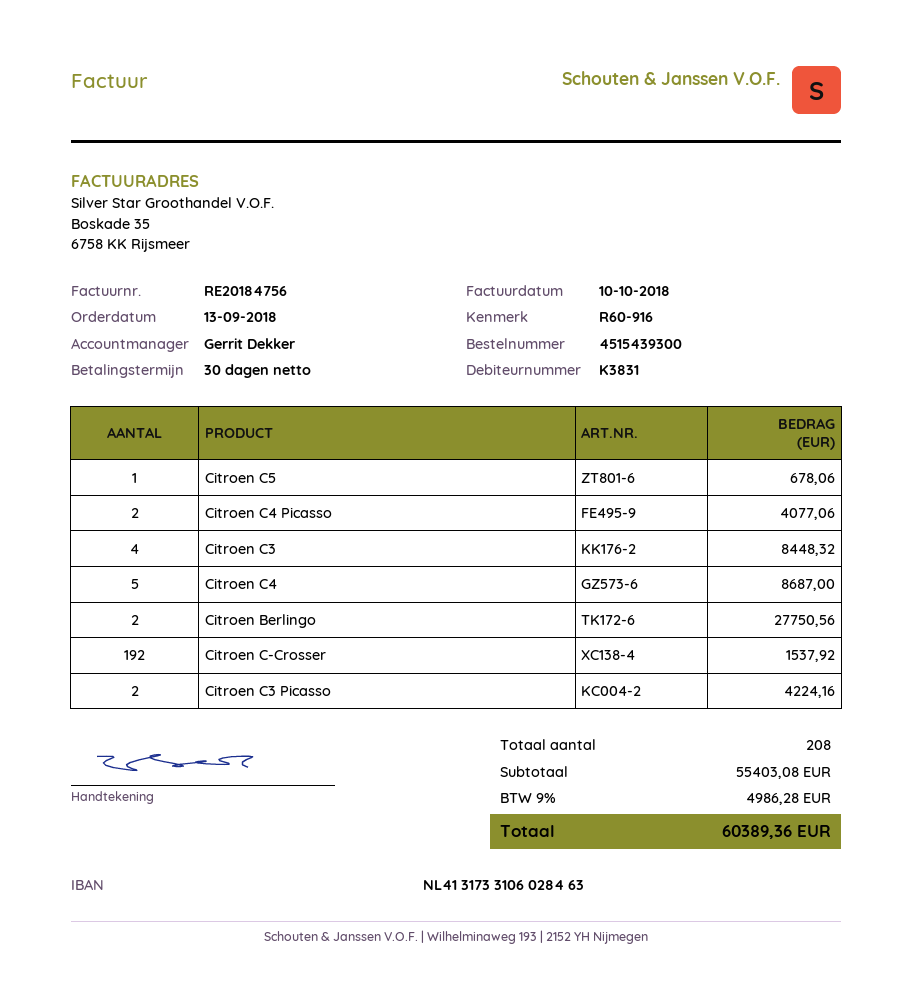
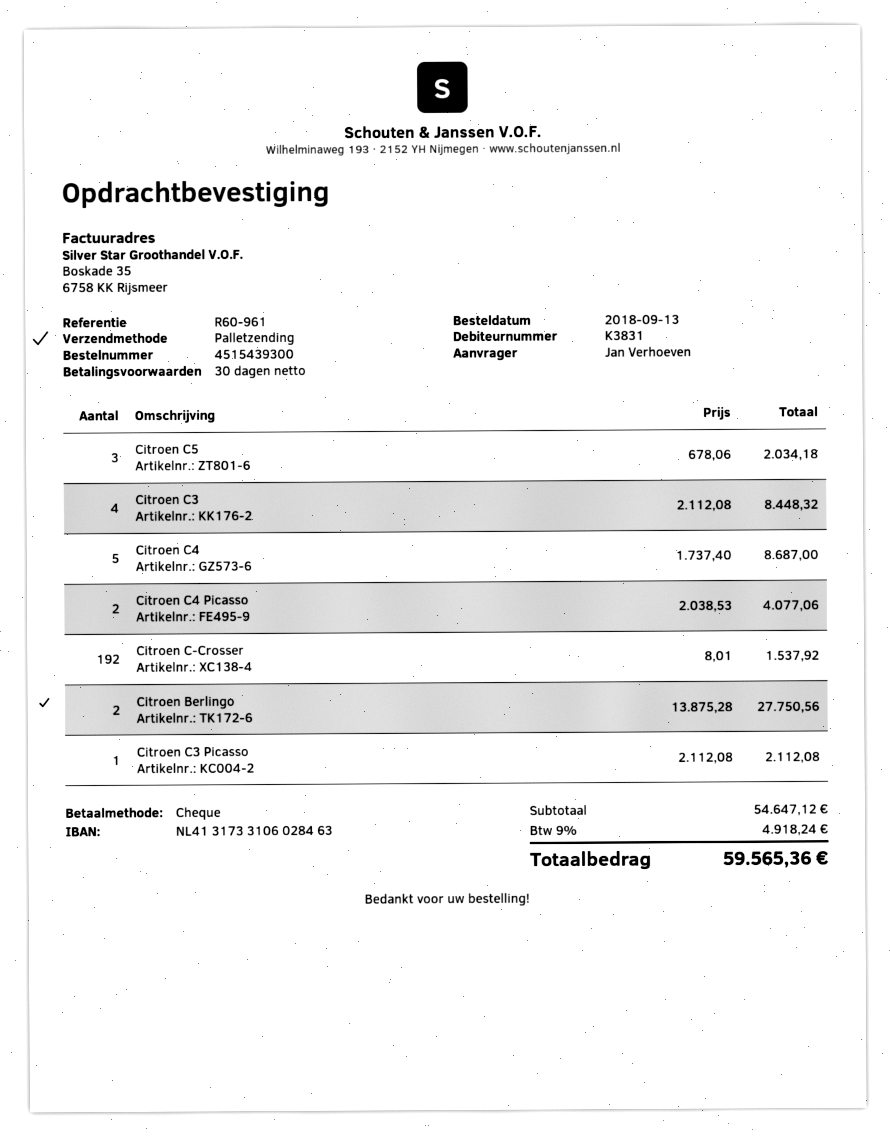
reference: R60-916 -> R60-961
Citroen C5: 1 for 678.06 -> 3 for 2034.18
Citroen C3 Picasso: 2 for 4224.16 -> 1 for 2112.08
subtotal: 55403.08 -> 54647.12
tax: 9% = 4986.28 -> 9% = 4918.24
total: 60389.36 -> 59565.36

